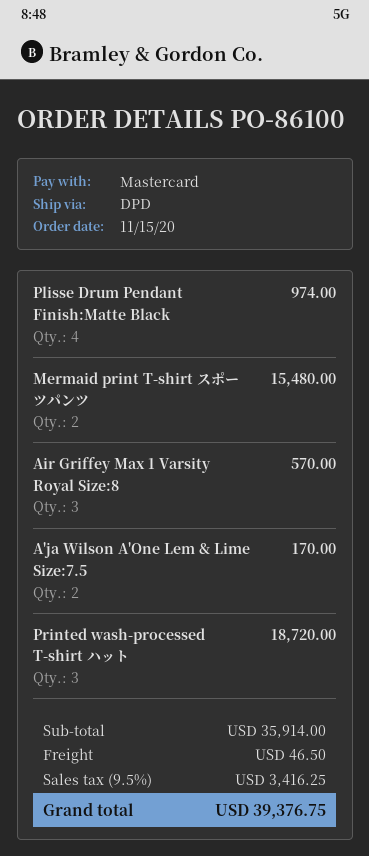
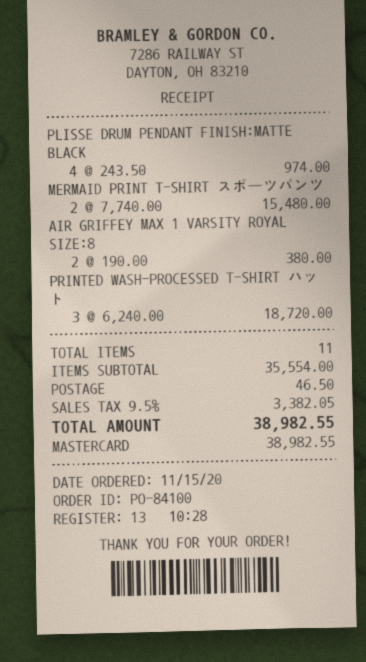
order number: PO-86100 -> PO-84100
Air Griffey Max 1 Varsity Royal Size:8: 3 for 570.00 -> 2 for 380.00
A'ja Wilson A'One Lem & Lime Size:7.5: 2 for 170.00 -> none
subtotal: 35914.00 -> 35554.00
tax: 9.5% = 3416.25 -> 9.5% = 3382.05
total: 39376.75 -> 38982.55

